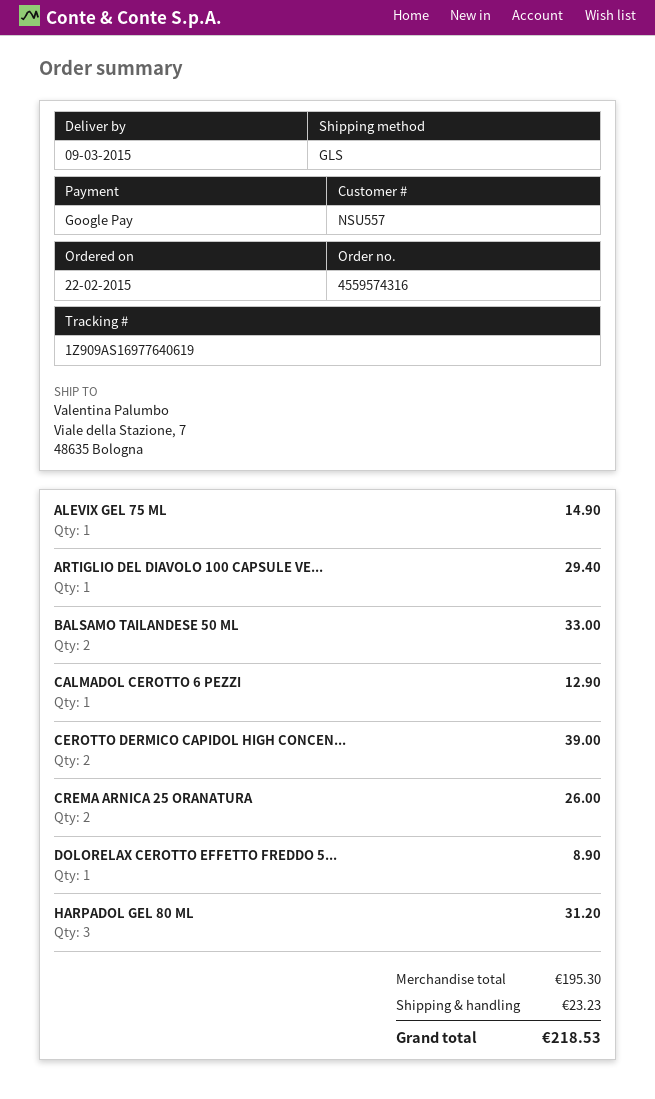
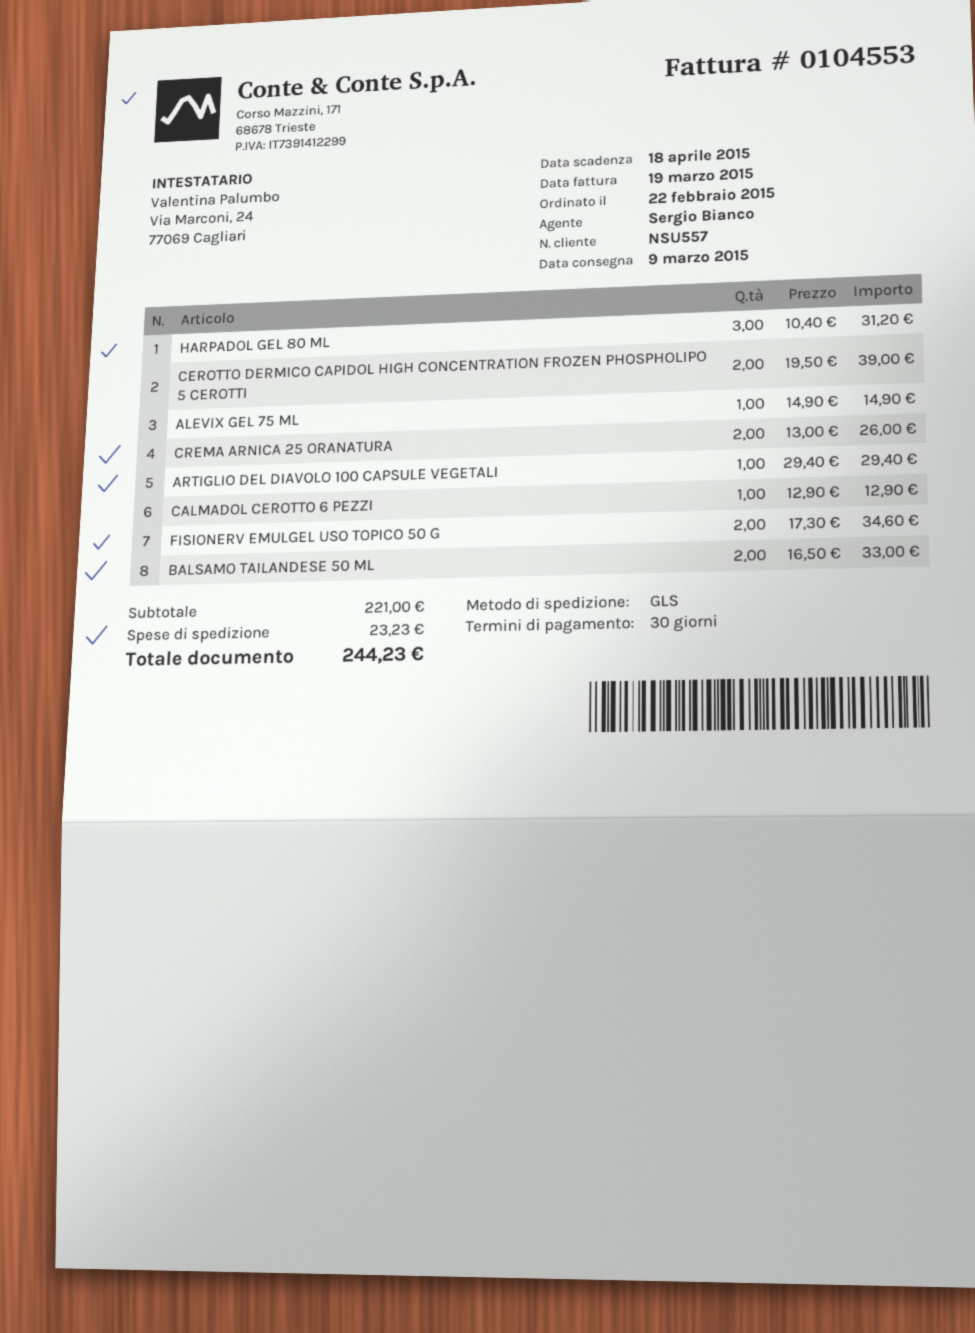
DOLORELAX CEROTTO EFFETTO FREDDO 5...: 1 for 8.90 -> none
FISIONERV EMULGEL USO TOPICO 50 G: none -> 2 for 34.60
subtotal: 195.30 -> 221.00
total: 218.53 -> 244.23

